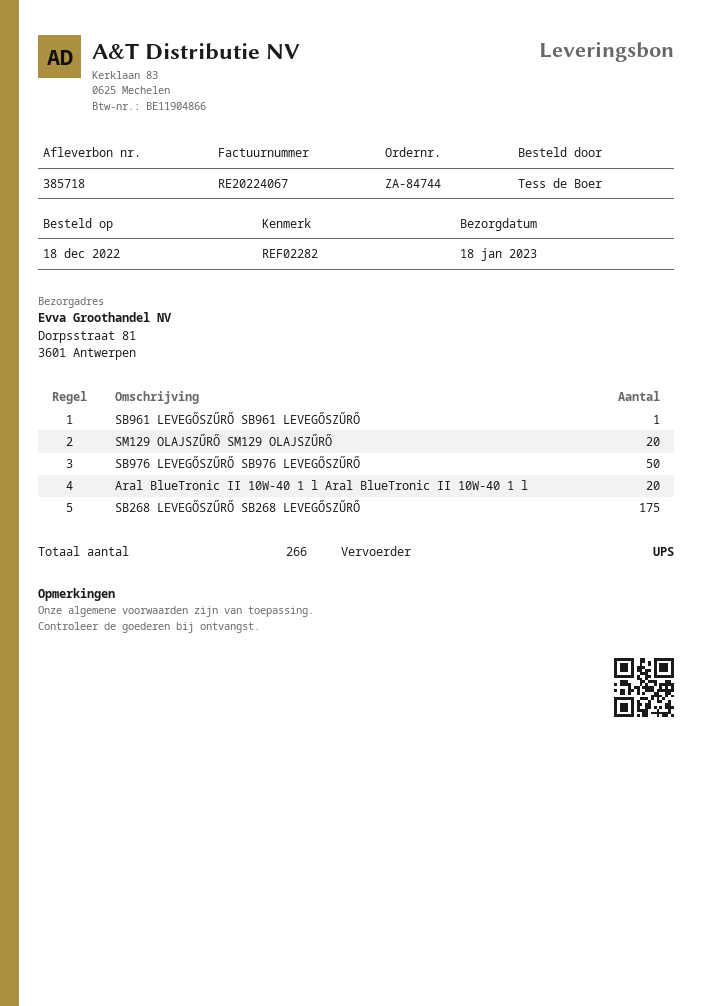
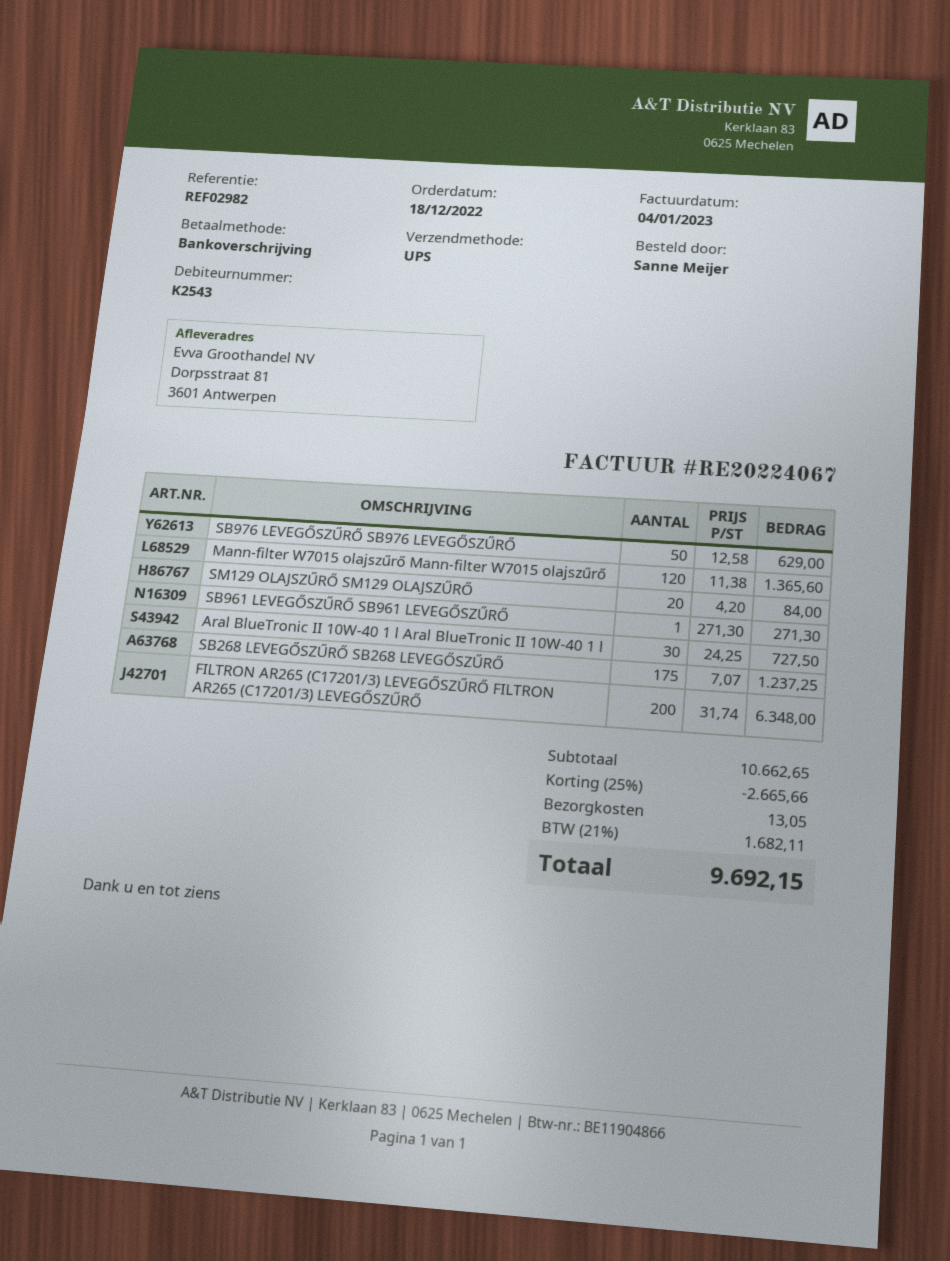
reference: REF02282 -> REF02982
ordered by: Tess de Boer -> Sanne Meijer
Aral BlueTronic II 10W-40 1 l Aral BlueTronic II 10W-40 1 l: 20 -> 30
Mann-filter W7015 olajszűrő Mann-filter W7015 olajszűrő: none -> 120
FILTRON AR265 (C17201/3) LEVEGŐSZŰRŐ FILTRON AR265 (C17201/3) LEVEGŐSZŰRŐ: none -> 200

